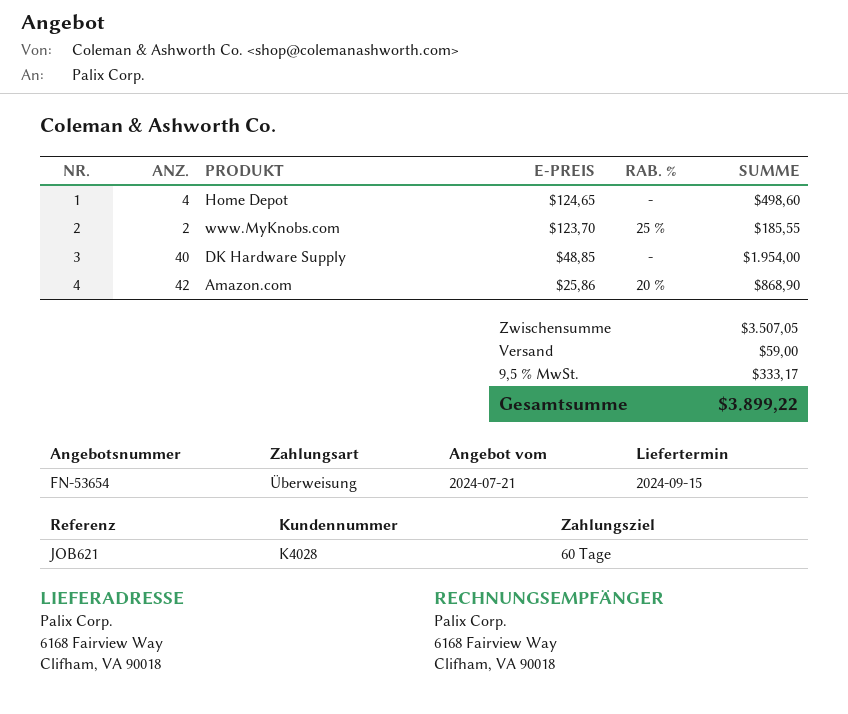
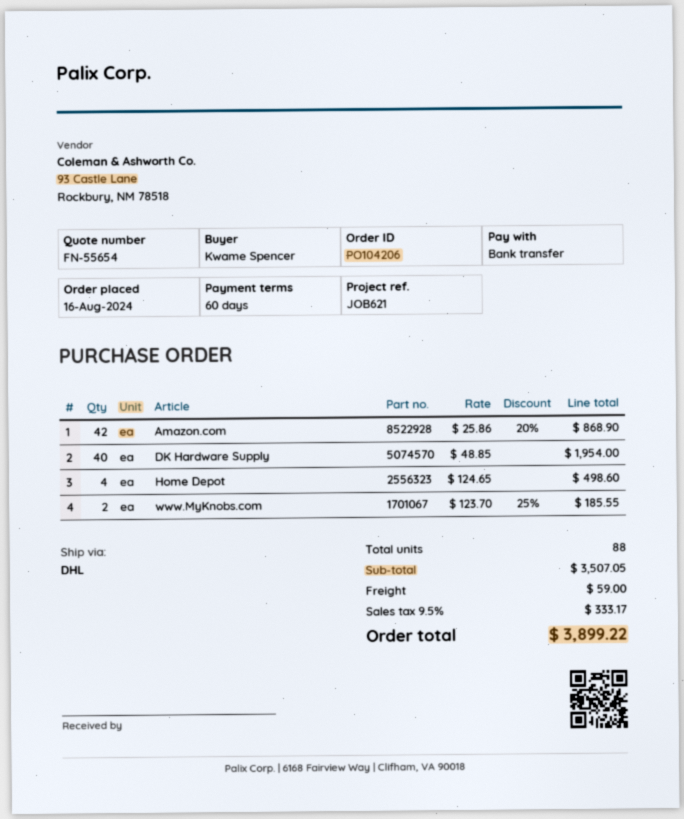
quote number: FN-53654 -> FN-55654

